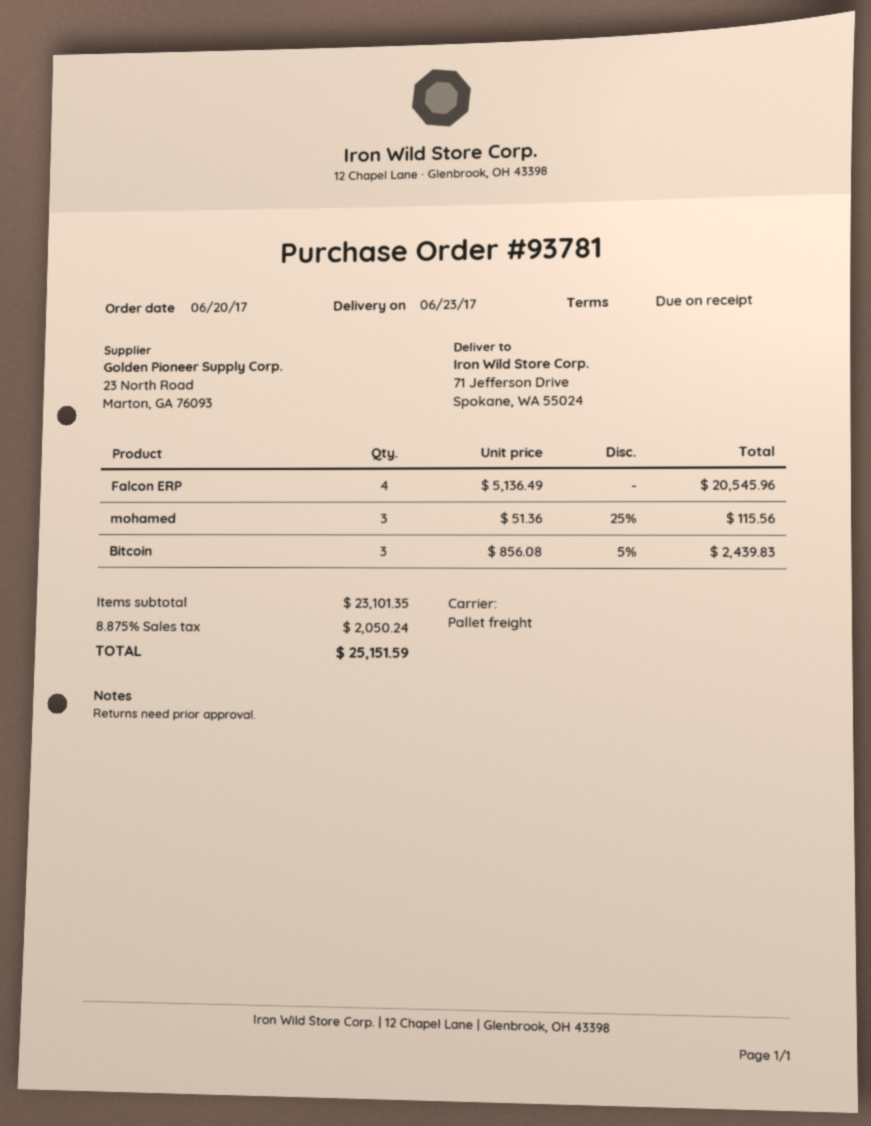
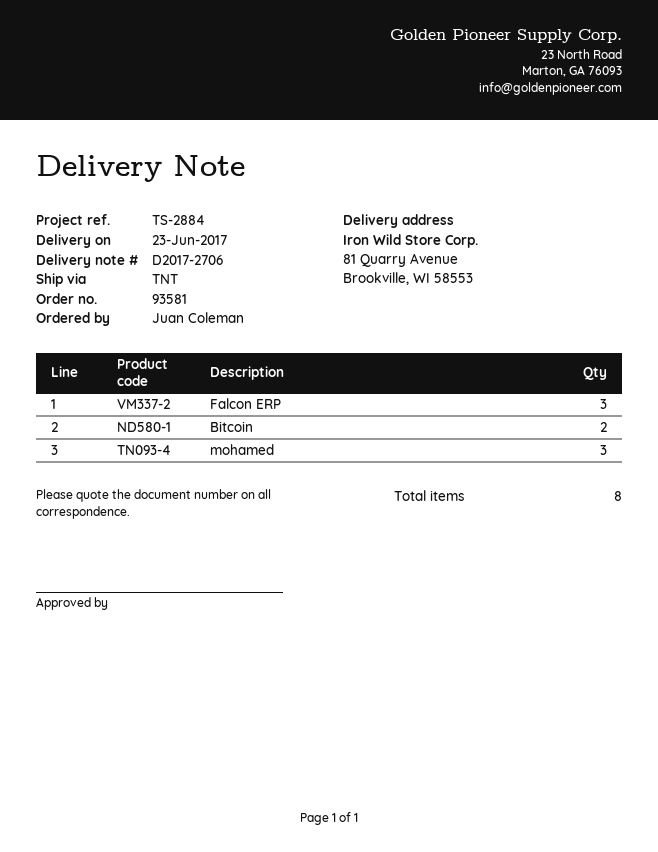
order number: 93781 -> 93581
shipping method: pallet freight -> TNT
ship to: 71 Jefferson Drive, Spokane, WA 55024 -> 81 Quarry Avenue, Brookville, WI 58553
Falcon ERP: 4 -> 3
Bitcoin: 3 -> 2

